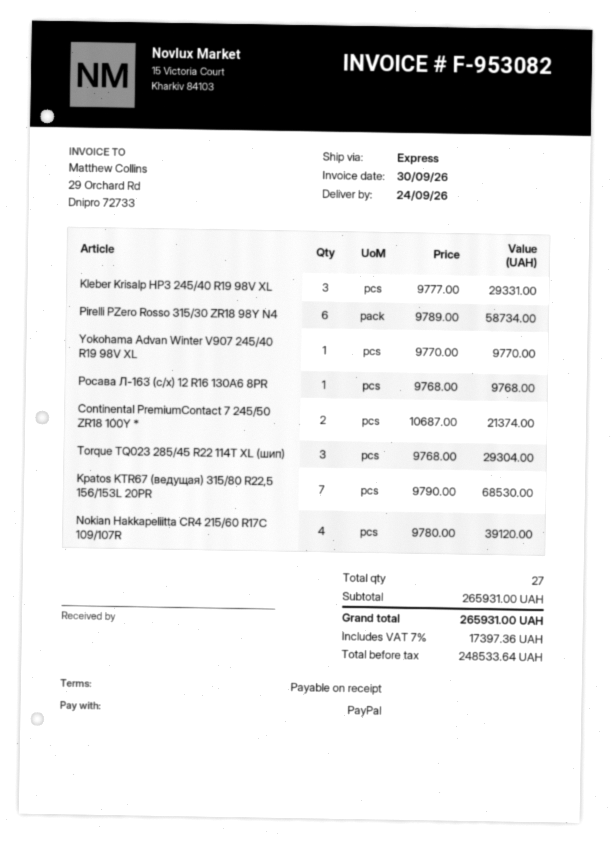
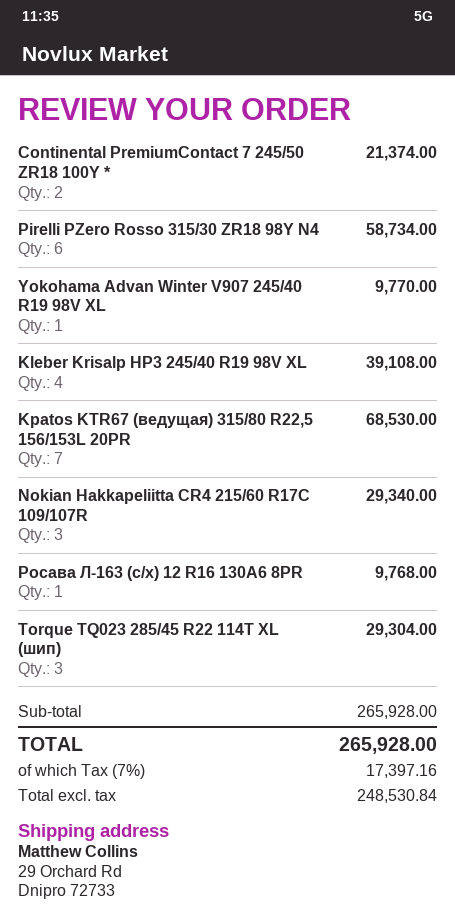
Kleber Krisalp HP3 245/40 R19 98V XL: 3 for 29331.00 -> 4 for 39108.00
Nokian Hakkapeliitta CR4 215/60 R17C 109/107R: 4 for 39120.00 -> 3 for 29340.00
subtotal: 265931.00 -> 265928.00
net: 248533.64 -> 248530.84
tax: 7% = 17397.36 -> 7% = 17397.16
total: 265931.00 -> 265928.00

